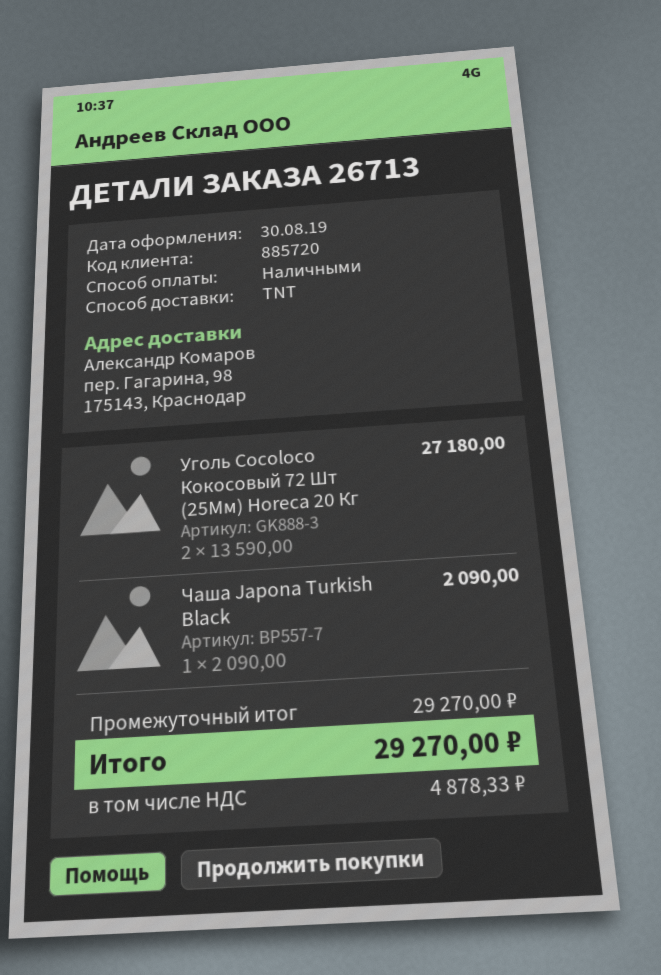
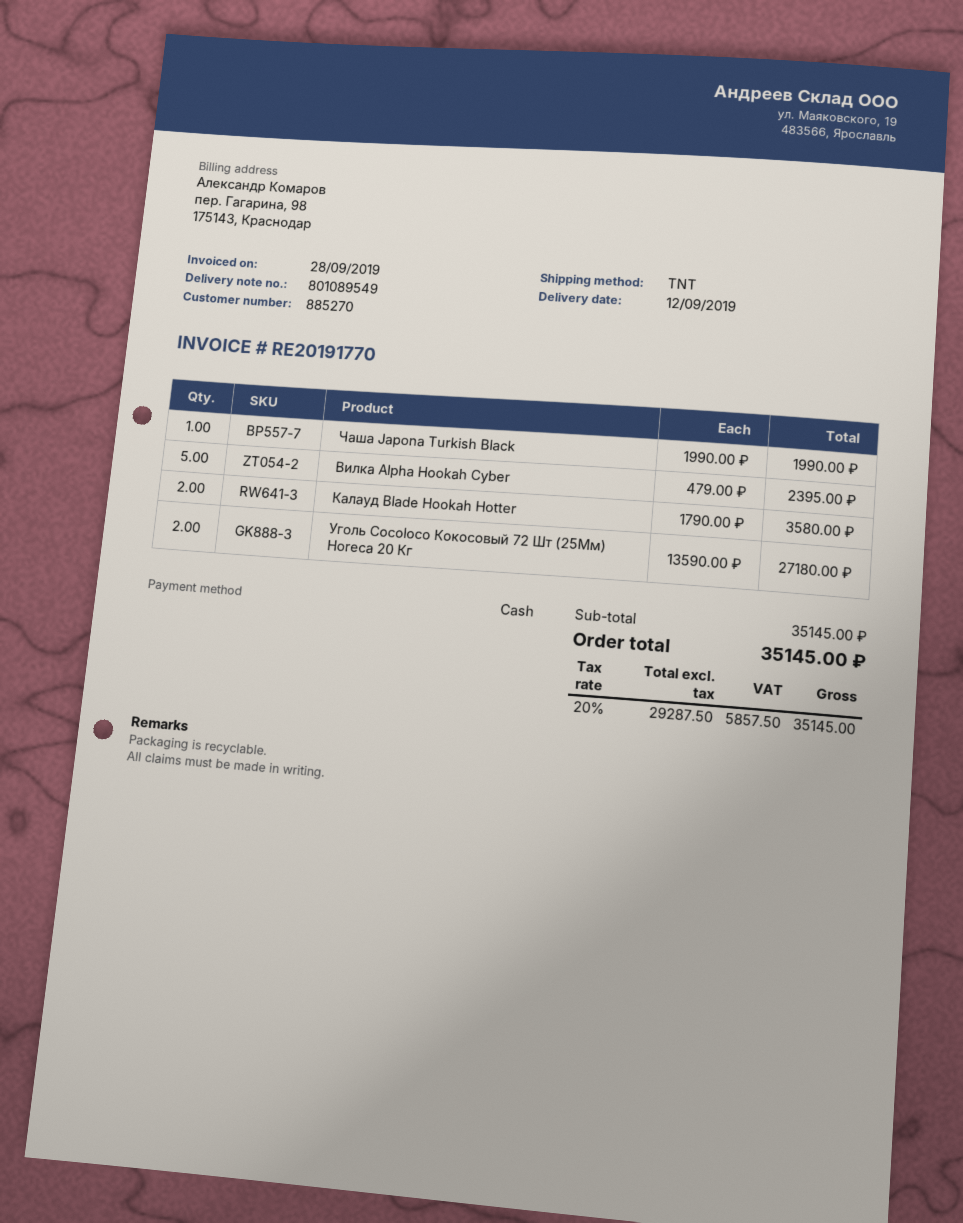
customer number: 885720 -> 885270
Чаша Japona Turkish Black: 1 x 2090.00 = 2090.00 -> 1 x 1990.00 = 1990.00
Вилка Alpha Hookah Cyber: none -> 5 x 479.00 = 2395.00
Калауд Blade Hookah Hotter: none -> 2 x 1790.00 = 3580.00
subtotal: 29270.00 -> 35145.00
tax: 4878.33 -> 5857.50
total: 29270.00 -> 35145.00

